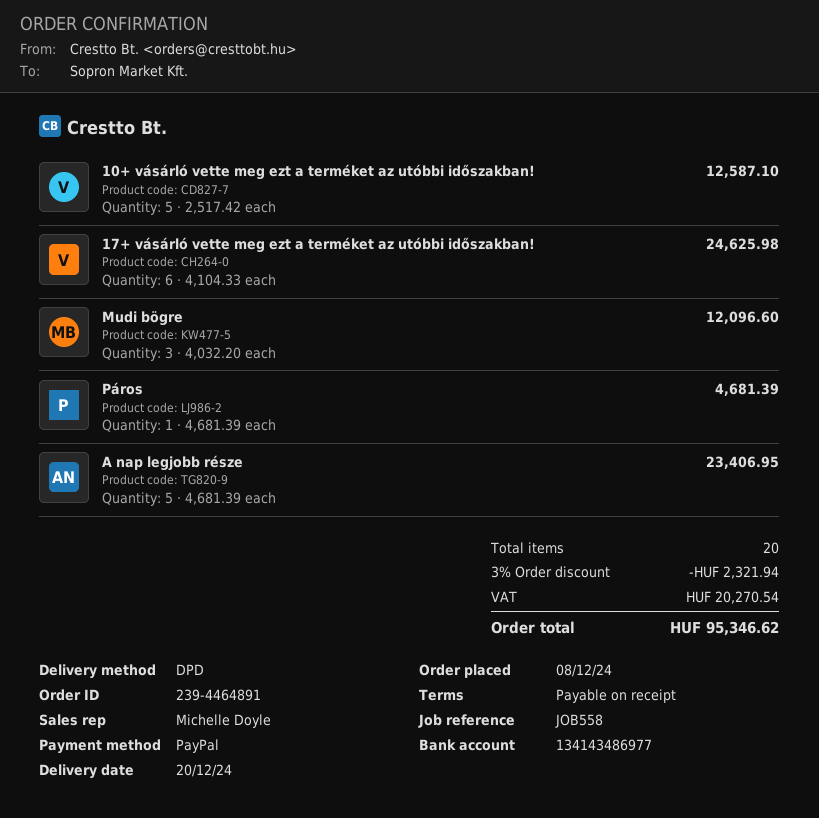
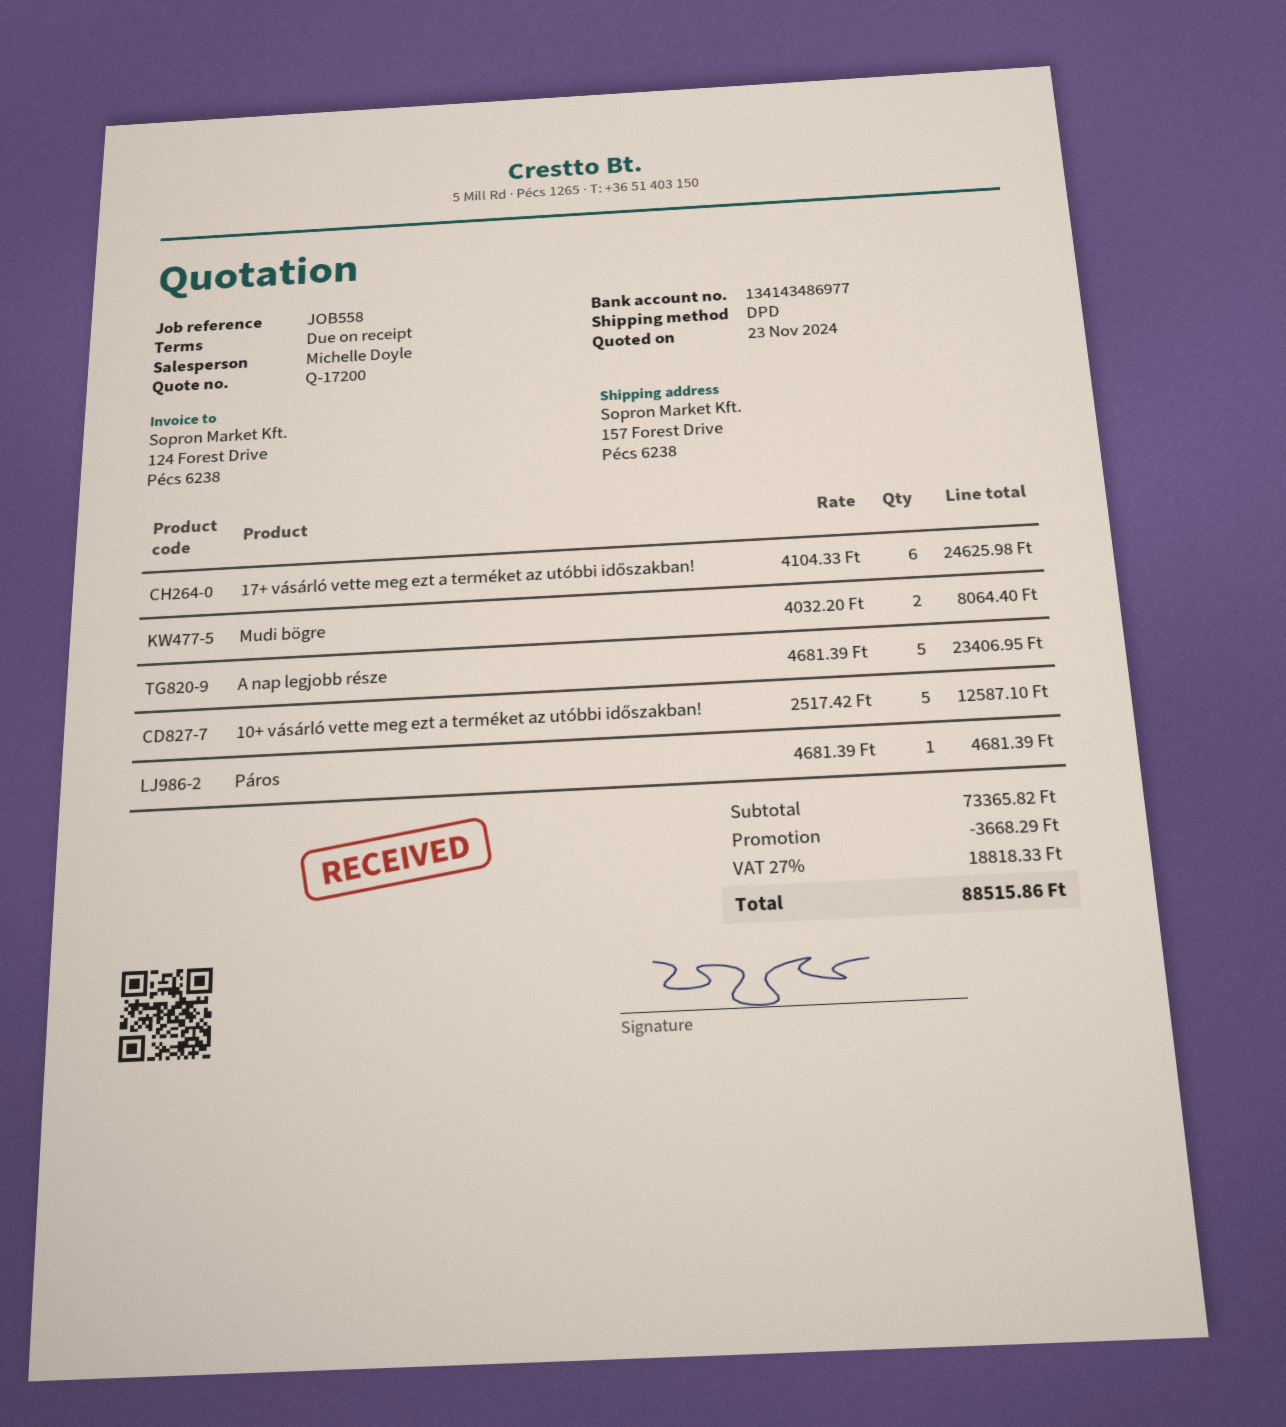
Mudi bögre: 3 x 4032.20 = 12096.60 -> 2 x 4032.20 = 8064.40
discount: 2321.94 -> 3668.29
tax: 20270.54 -> 18818.33
total: 95346.62 -> 88515.86

